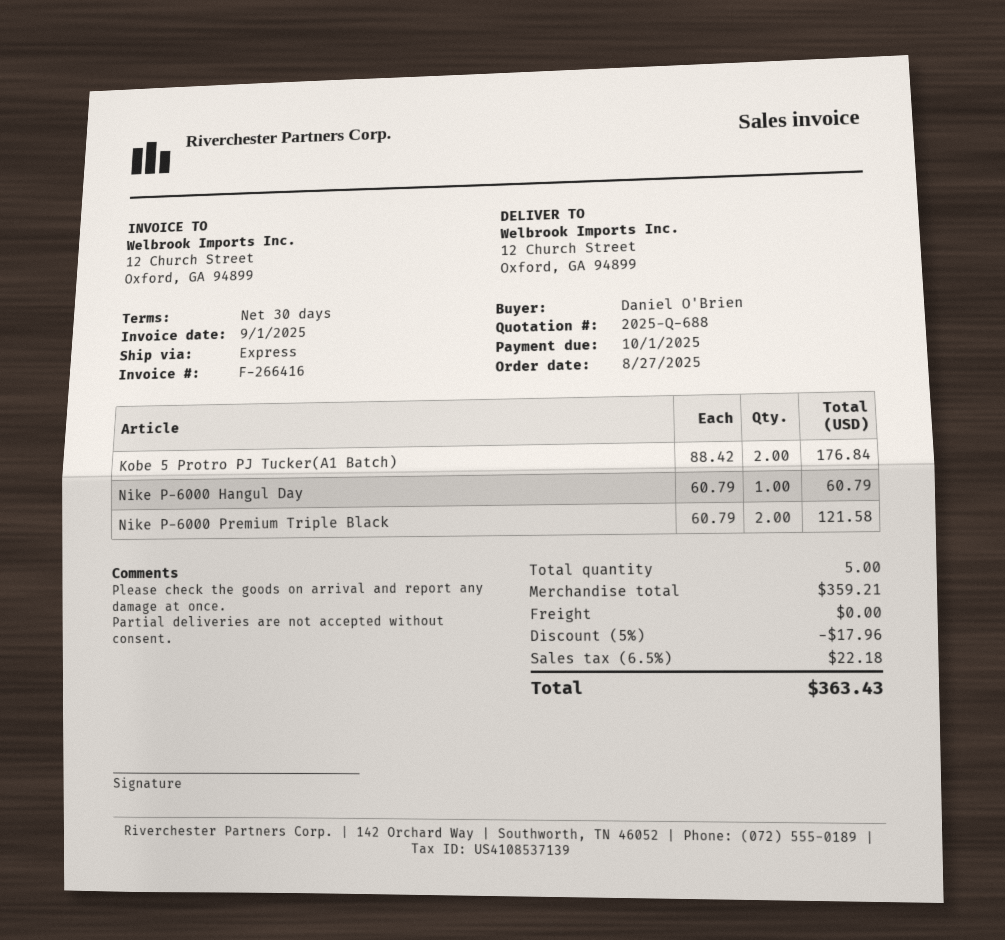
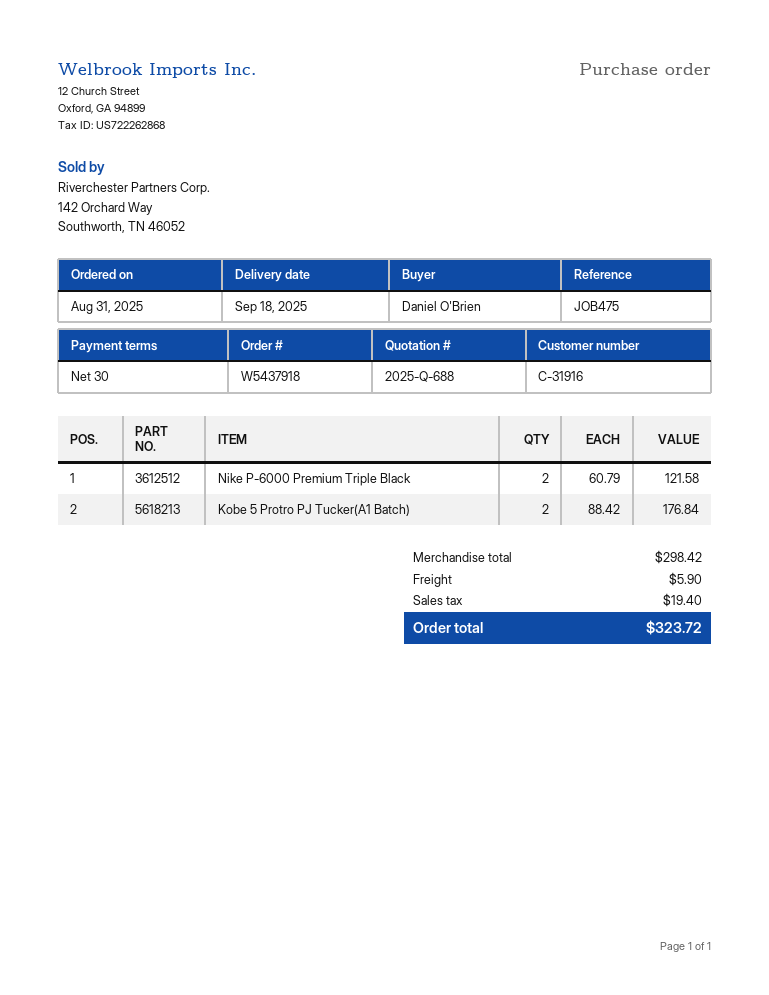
order date: 2025-08-27 -> 2025-08-31
Nike P-6000 Hangul Day: 1 x 60.79 = 60.79 -> none
subtotal: 359.21 -> 298.42
discount: 5% = 17.96 -> none
shipping: 0.00 -> 5.90
tax: 22.18 -> 19.40
total: 363.43 -> 323.72

